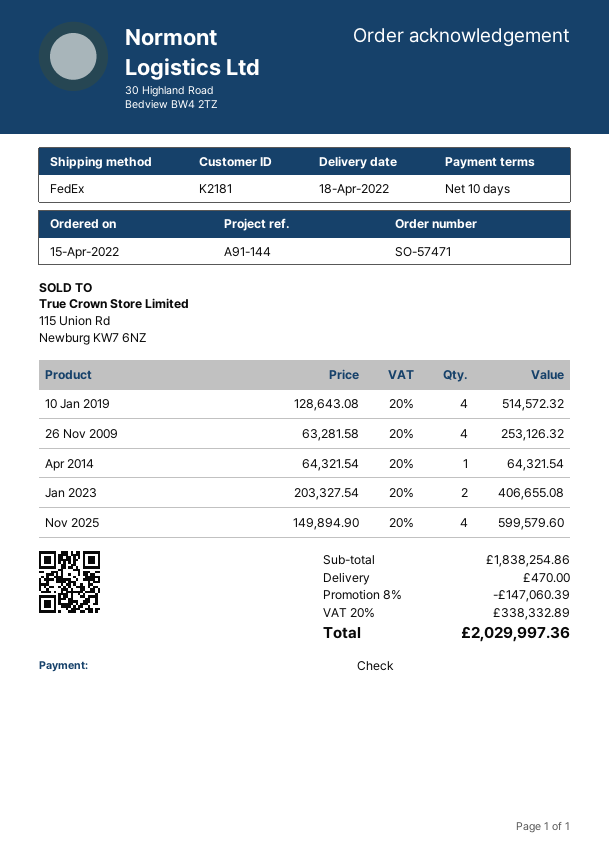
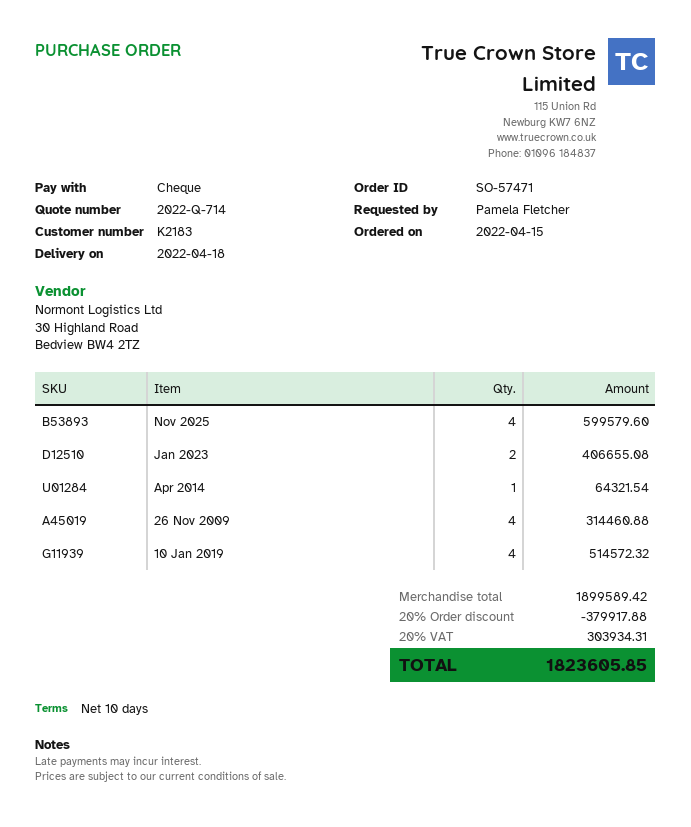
customer number: K2181 -> K2183
26 Nov 2009: 4 for 253126.32 -> 4 for 314460.88
subtotal: 1838254.86 -> 1899589.42
discount: 8% = 147060.39 -> 20% = 379917.88
shipping: 470.00 -> none
tax: 20% = 338332.89 -> 20% = 303934.31
total: 2029997.36 -> 1823605.85

